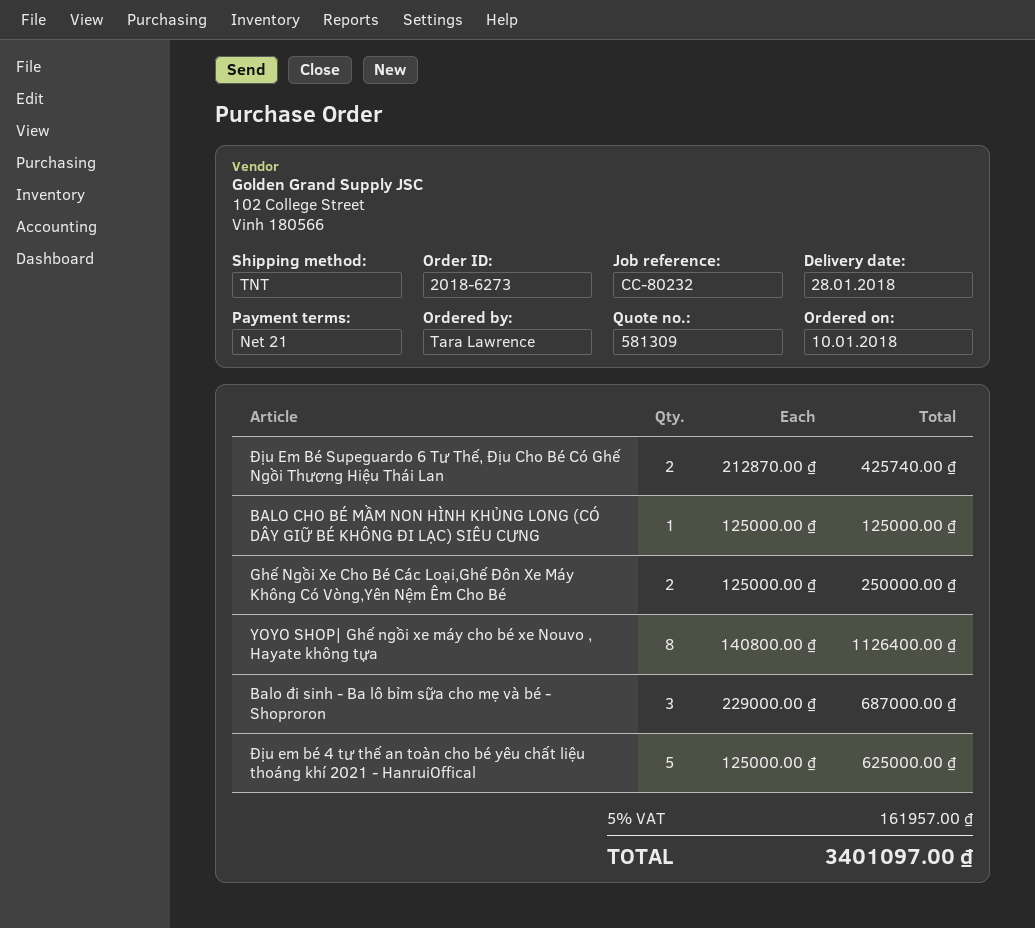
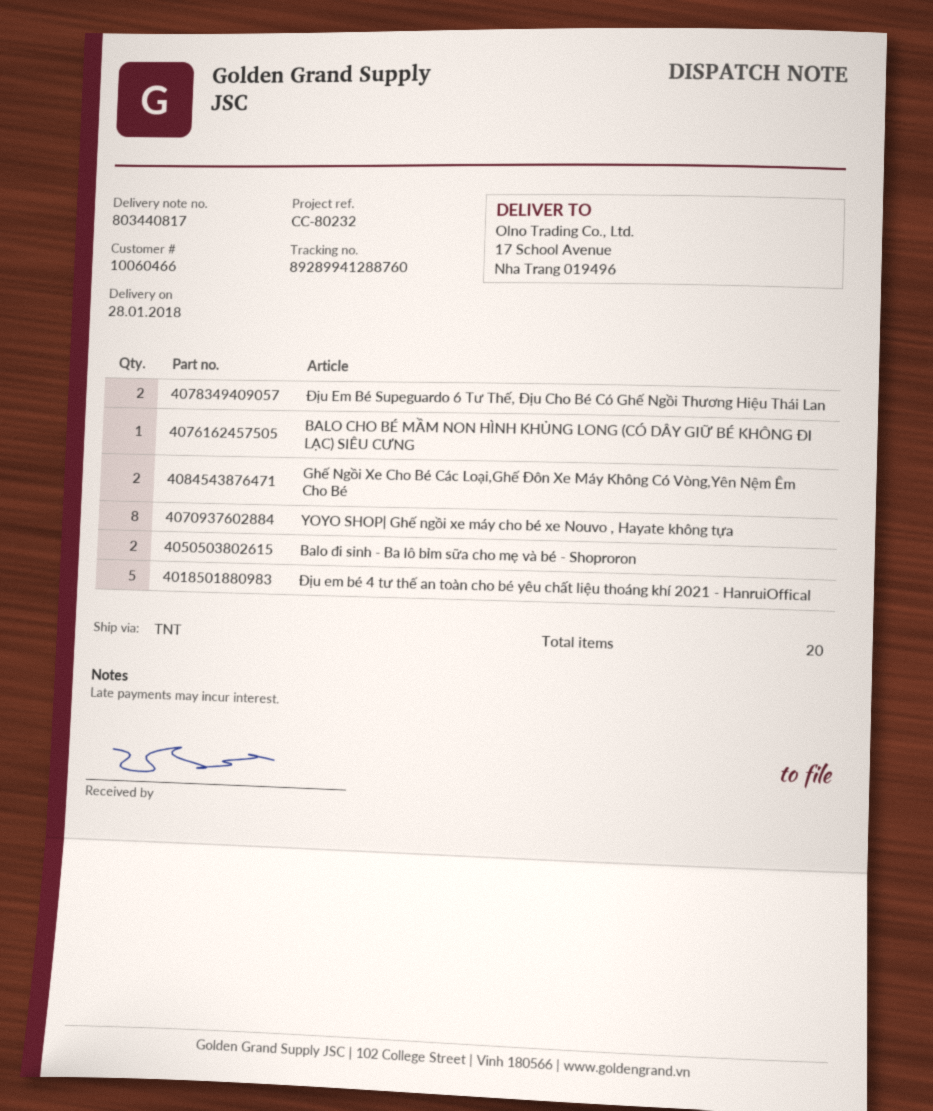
Balo đi sinh - Ba lô bỉm sữa cho mẹ và bé - Shoproron: 3 -> 2

